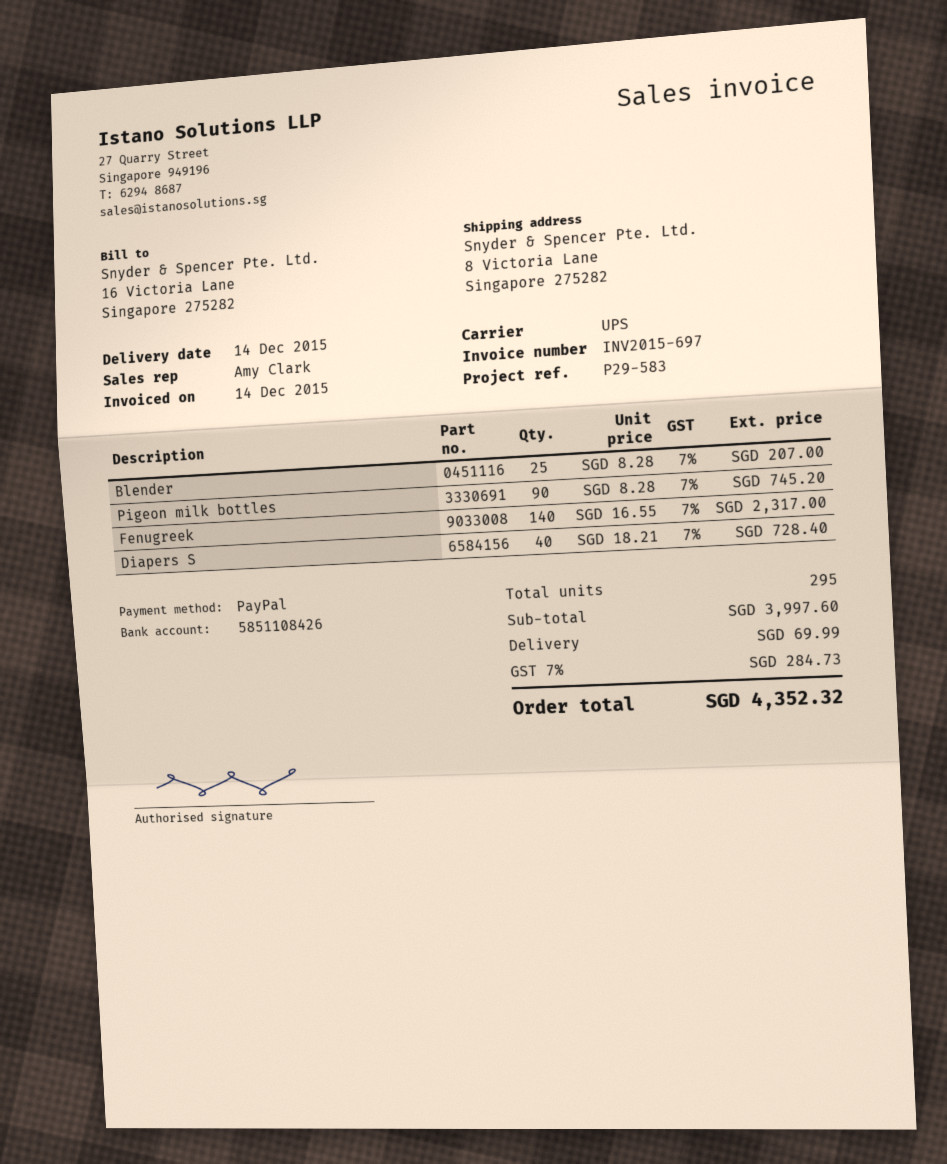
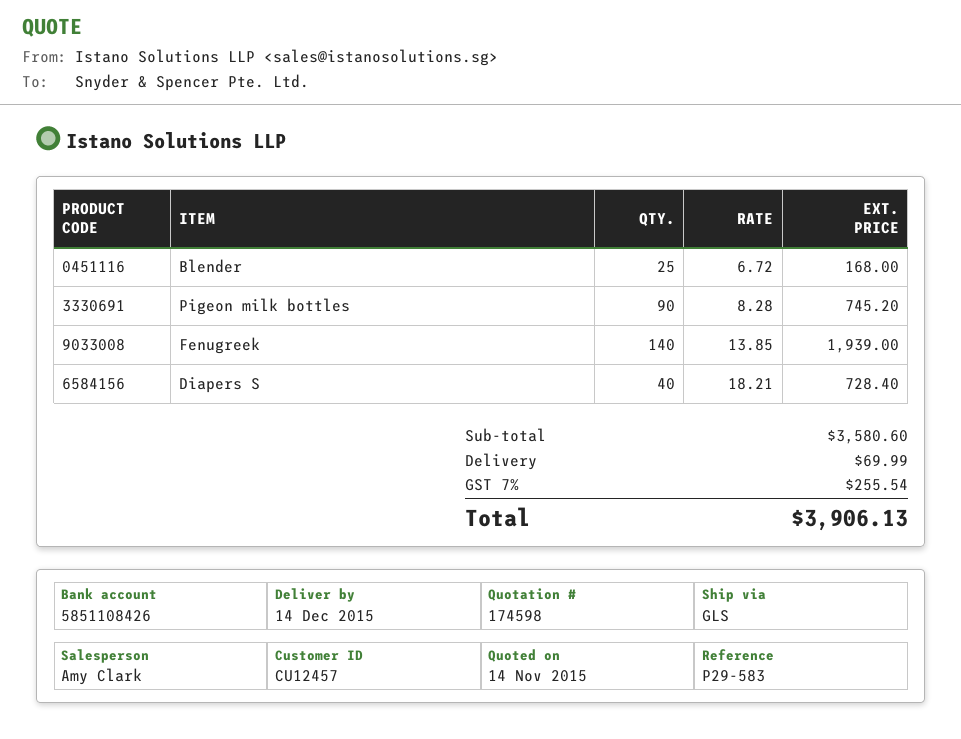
shipping method: UPS -> GLS
Blender: 25 x 8.28 = 207.00 -> 25 x 6.72 = 168.00
Fenugreek: 140 x 16.55 = 2317.00 -> 140 x 13.85 = 1939.00
subtotal: 3997.60 -> 3580.60
tax: 7% = 284.73 -> 7% = 255.54
total: 4352.32 -> 3906.13

